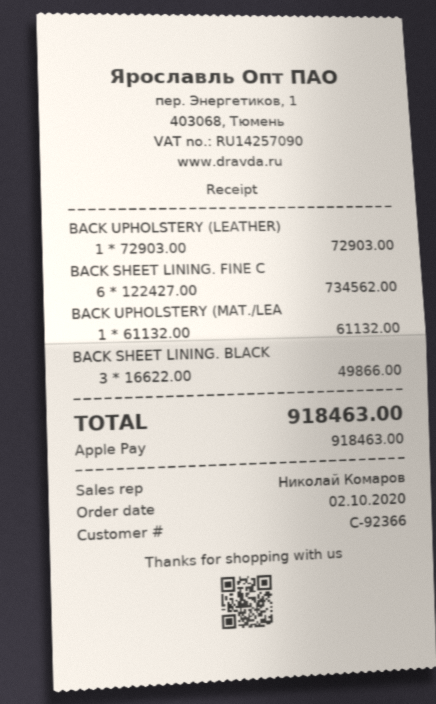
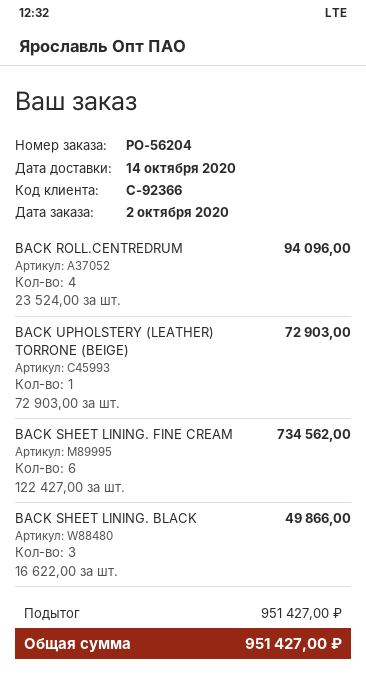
BACK UPHOLSTERY (MAT./LEA: 1 x 61132.00 = 61132.00 -> none
BACK ROLL.CENTREDRUM: none -> 4 x 23524.00 = 94096.00
total: 918463.00 -> 951427.00

